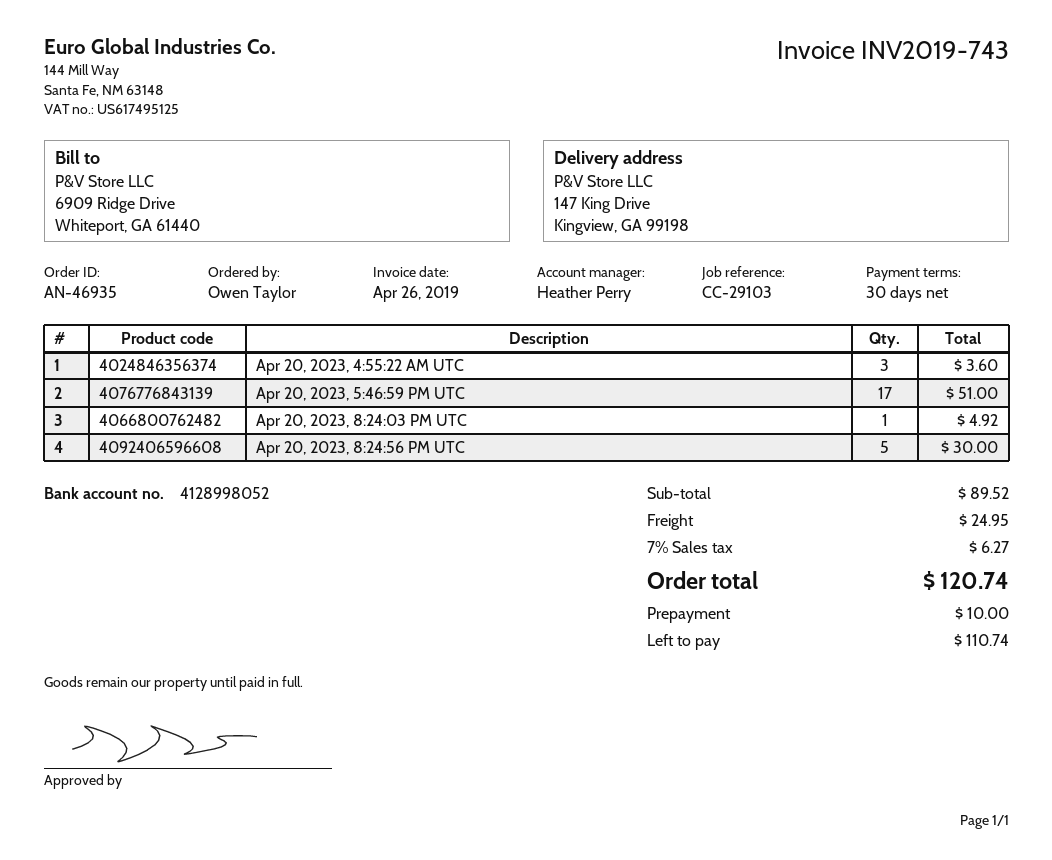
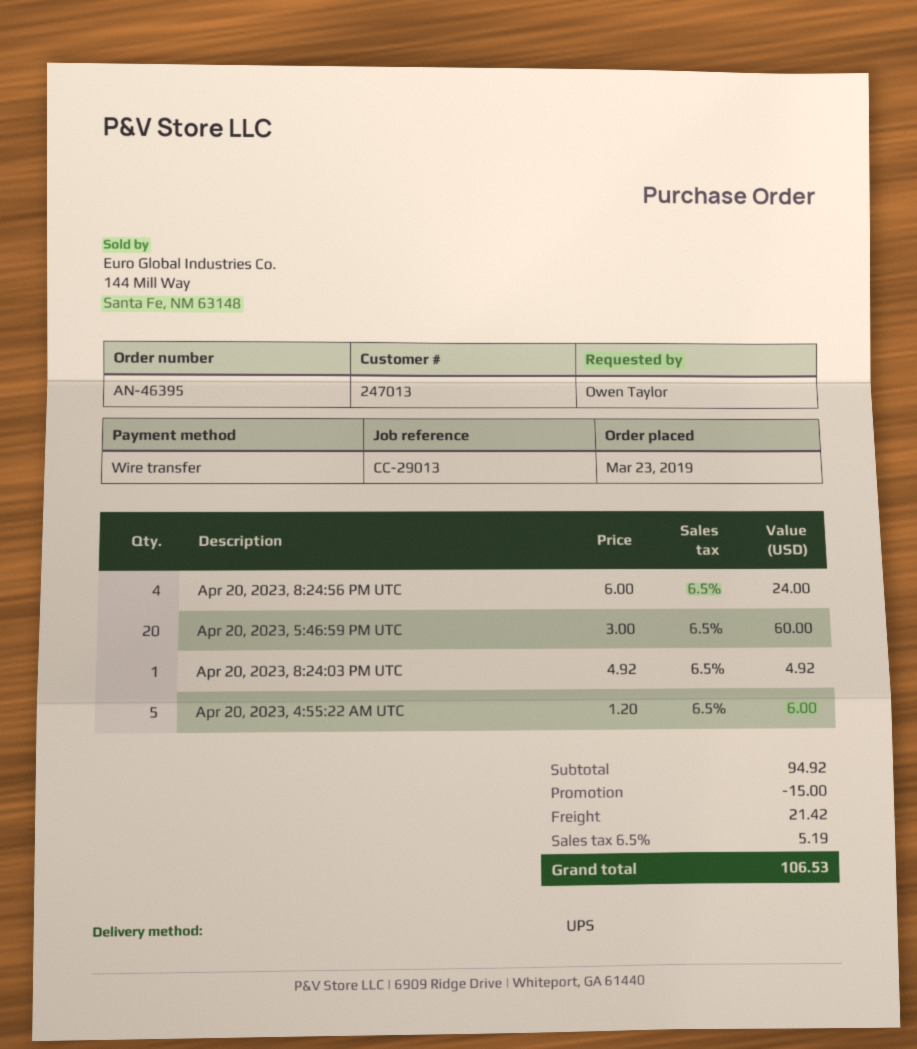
order number: AN-46935 -> AN-46395
reference: CC-29103 -> CC-29013
Apr 20, 2023, 4:55:22 AM UTC: 3 for 3.60 -> 5 for 6.00
Apr 20, 2023, 5:46:59 PM UTC: 17 for 51.00 -> 20 for 60.00
Apr 20, 2023, 8:24:56 PM UTC: 5 for 30.00 -> 4 for 24.00
subtotal: 89.52 -> 94.92
discount: none -> 15.00
shipping: 24.95 -> 21.42
tax: 7% = 6.27 -> 6.5% = 5.19
total: 120.74 -> 106.53

